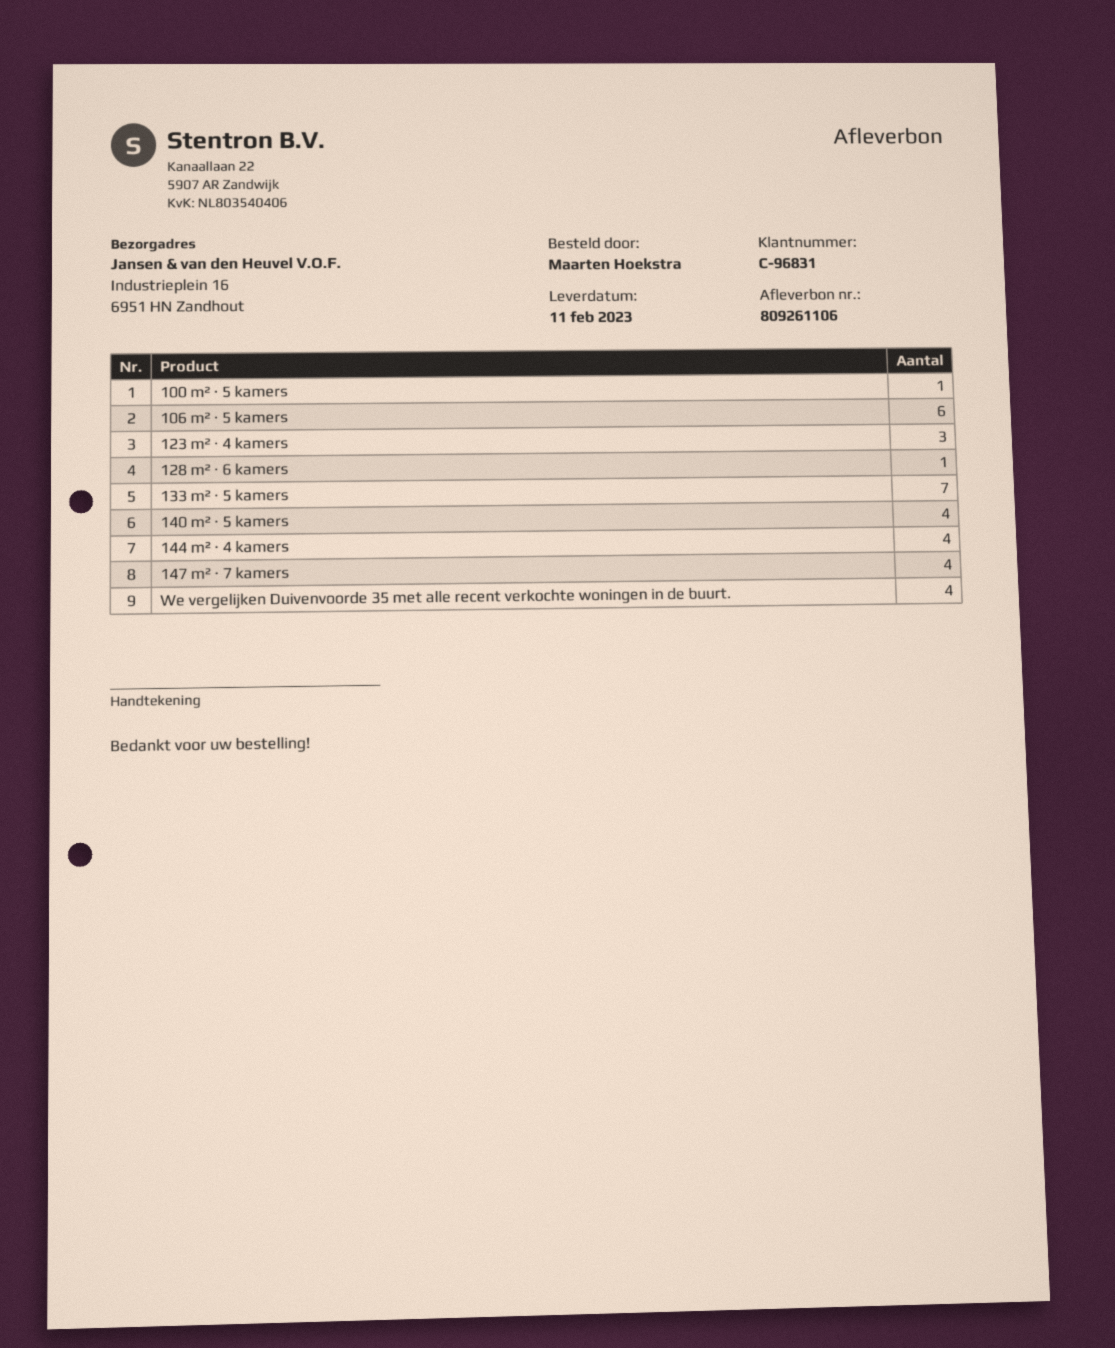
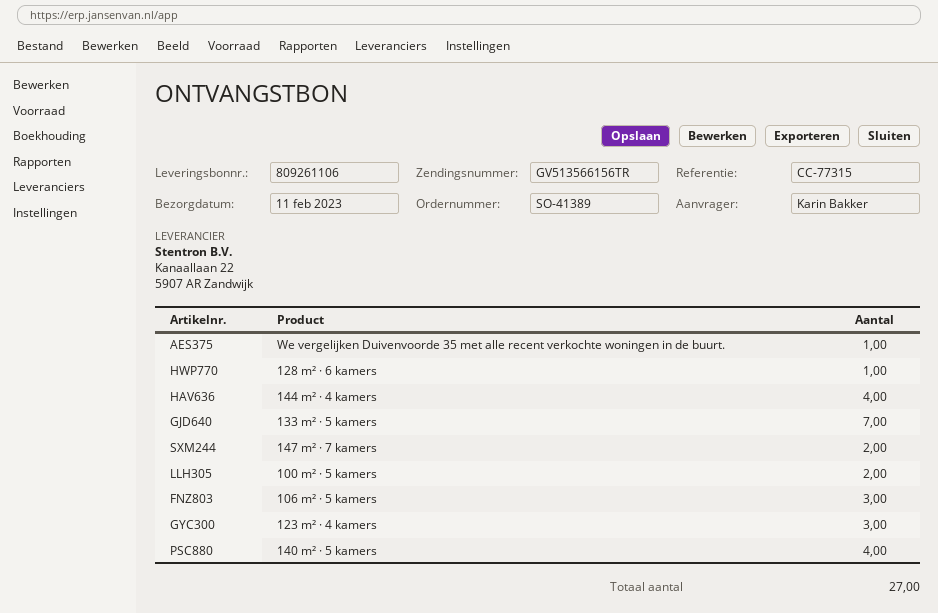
ordered by: Maarten Hoekstra -> Karin Bakker
100 m² · 5 kamers: 1 -> 2
106 m² · 5 kamers: 6 -> 3
147 m² · 7 kamers: 4 -> 2
We vergelijken Duivenvoorde 35 met alle recent verkochte woningen in de buurt.: 4 -> 1

